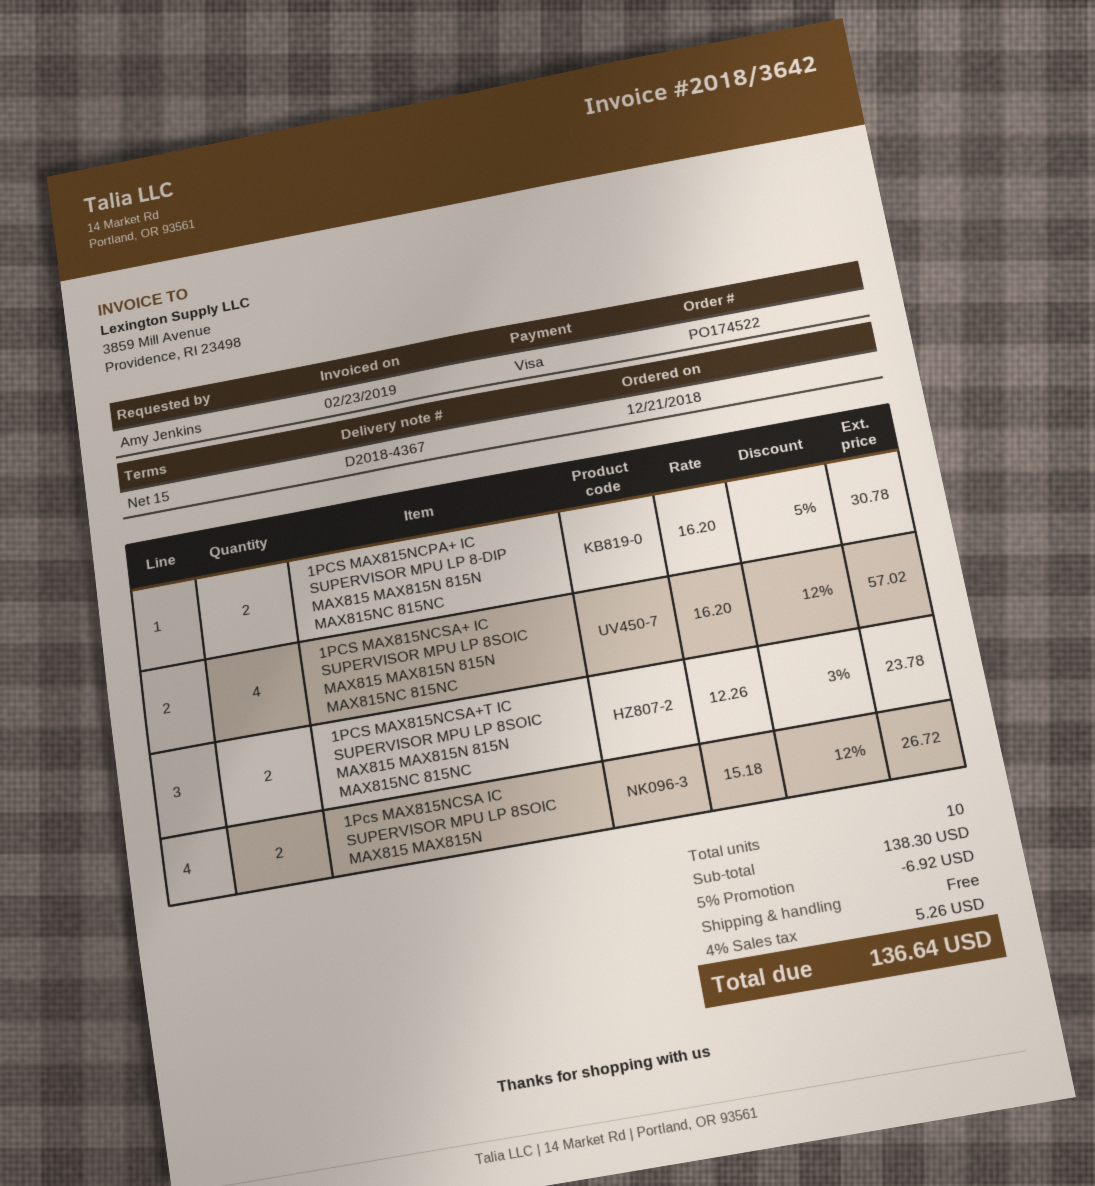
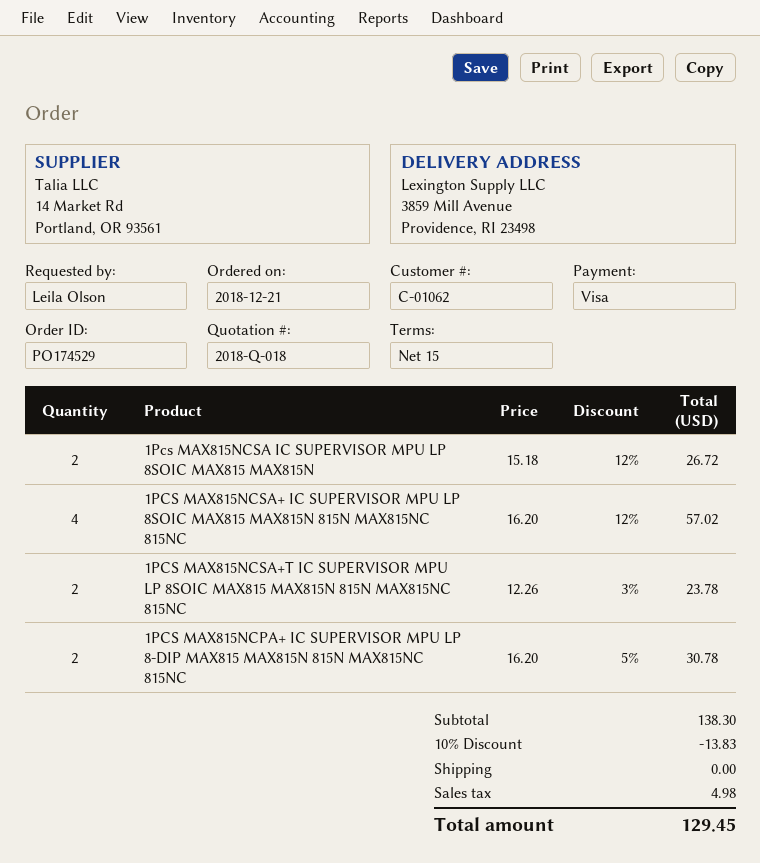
order number: PO174522 -> PO174529
ordered by: Amy Jenkins -> Leila Olson
discount: 5% = 6.92 -> 10% = 13.83
tax: 5.26 -> 4.98
total: 136.64 -> 129.45

